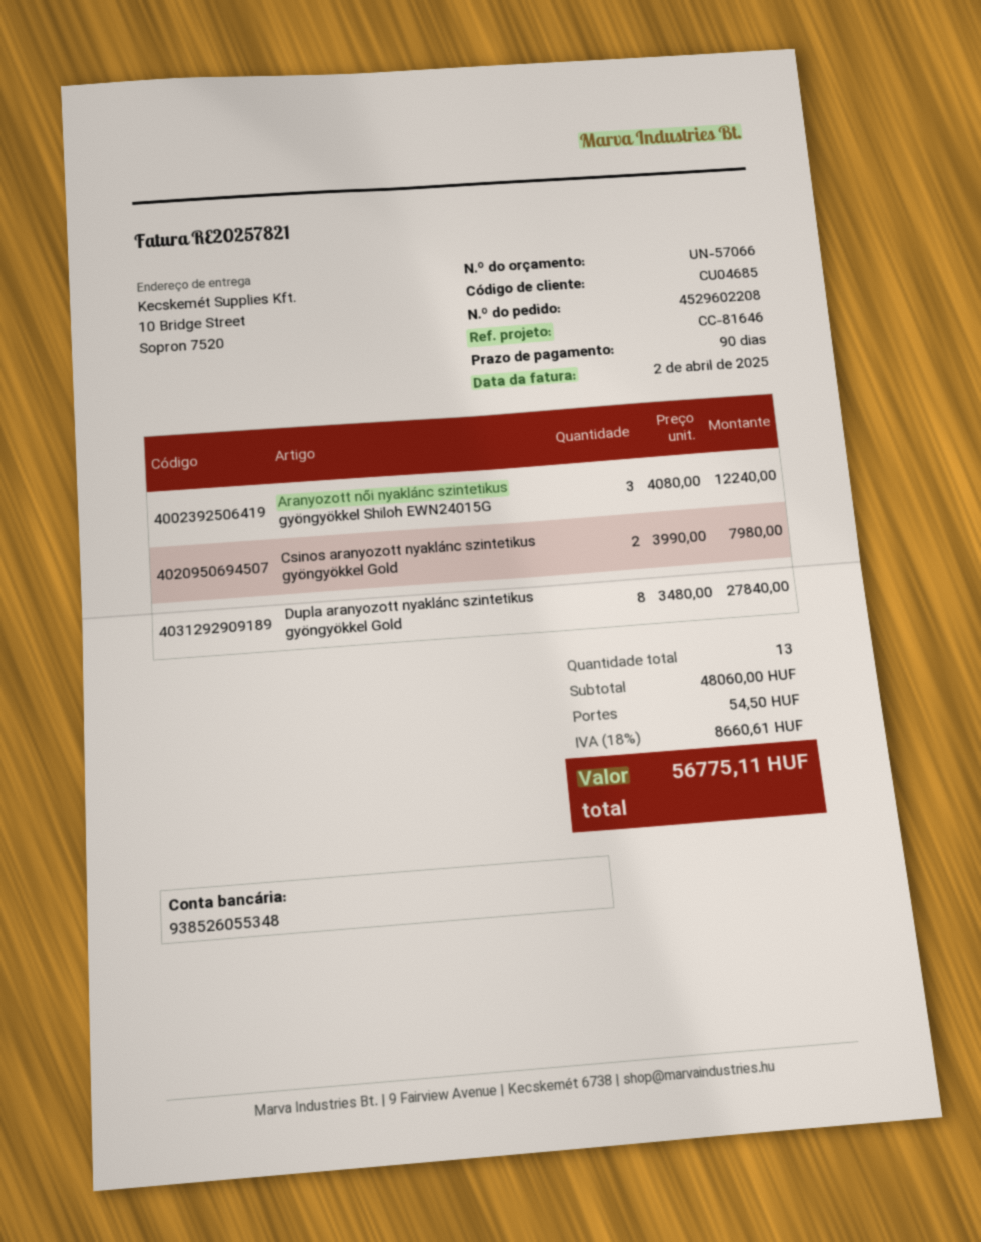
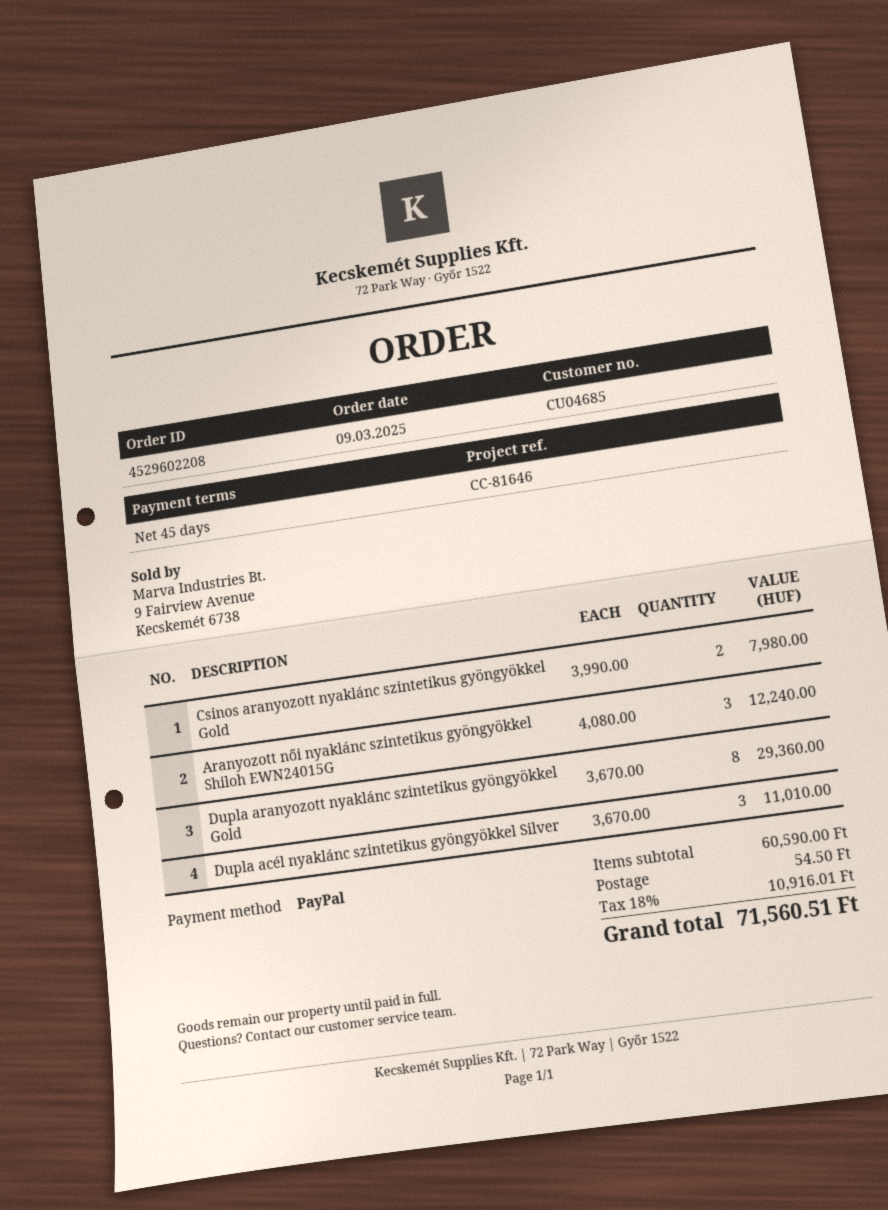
payment terms: 90 days -> 45 days
Dupla aranyozott nyaklánc szintetikus gyöngyökkel Gold: 8 x 3480.00 = 27840.00 -> 8 x 3670.00 = 29360.00
Dupla acél nyaklánc szintetikus gyöngyökkel Silver: none -> 3 x 3670.00 = 11010.00
subtotal: 48060.00 -> 60590.00
tax: 18% = 8660.61 -> 18% = 10916.01
total: 56775.11 -> 71560.51

